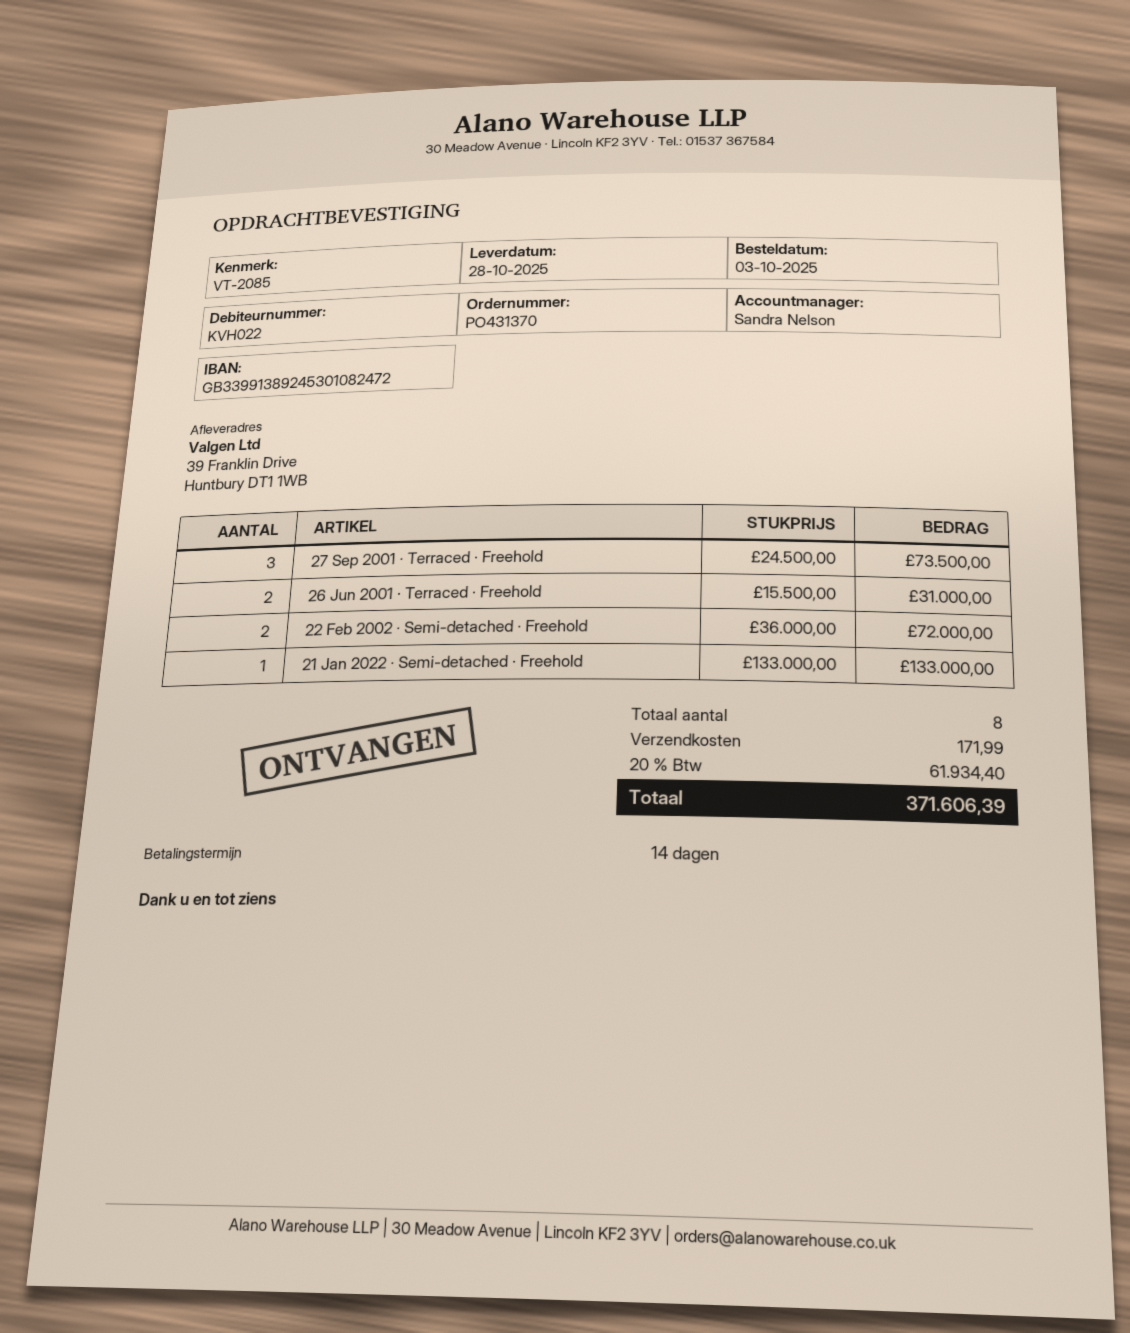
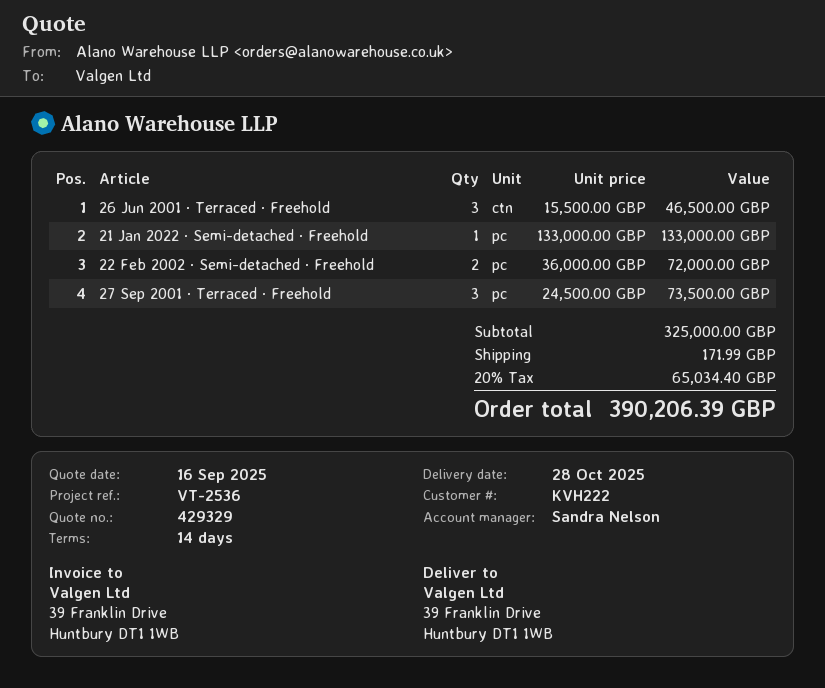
customer number: KVH022 -> KVH222
reference: VT-2085 -> VT-2536
26 Jun 2001 · Terraced · Freehold: 2 x 15500.00 = 31000.00 -> 3 x 15500.00 = 46500.00
tax: 20% = 61934.40 -> 20% = 65034.40
total: 371606.39 -> 390206.39

